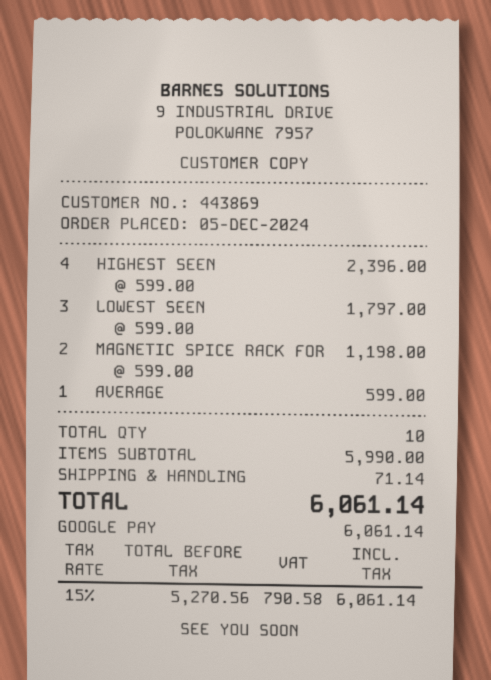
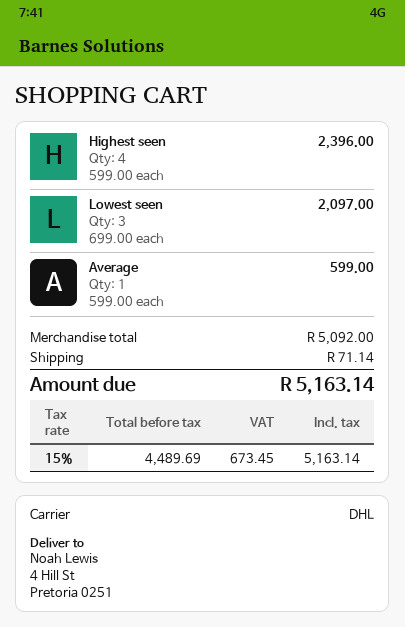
LOWEST SEEN: 3 x 599.00 = 1797.00 -> 3 x 699.00 = 2097.00
MAGNETIC SPICE RACK FOR: 2 x 599.00 = 1198.00 -> none
subtotal: 5990.00 -> 5092.00
net: 5270.56 -> 4489.69
tax: 15% = 790.58 -> 15% = 673.45
total: 6061.14 -> 5163.14

